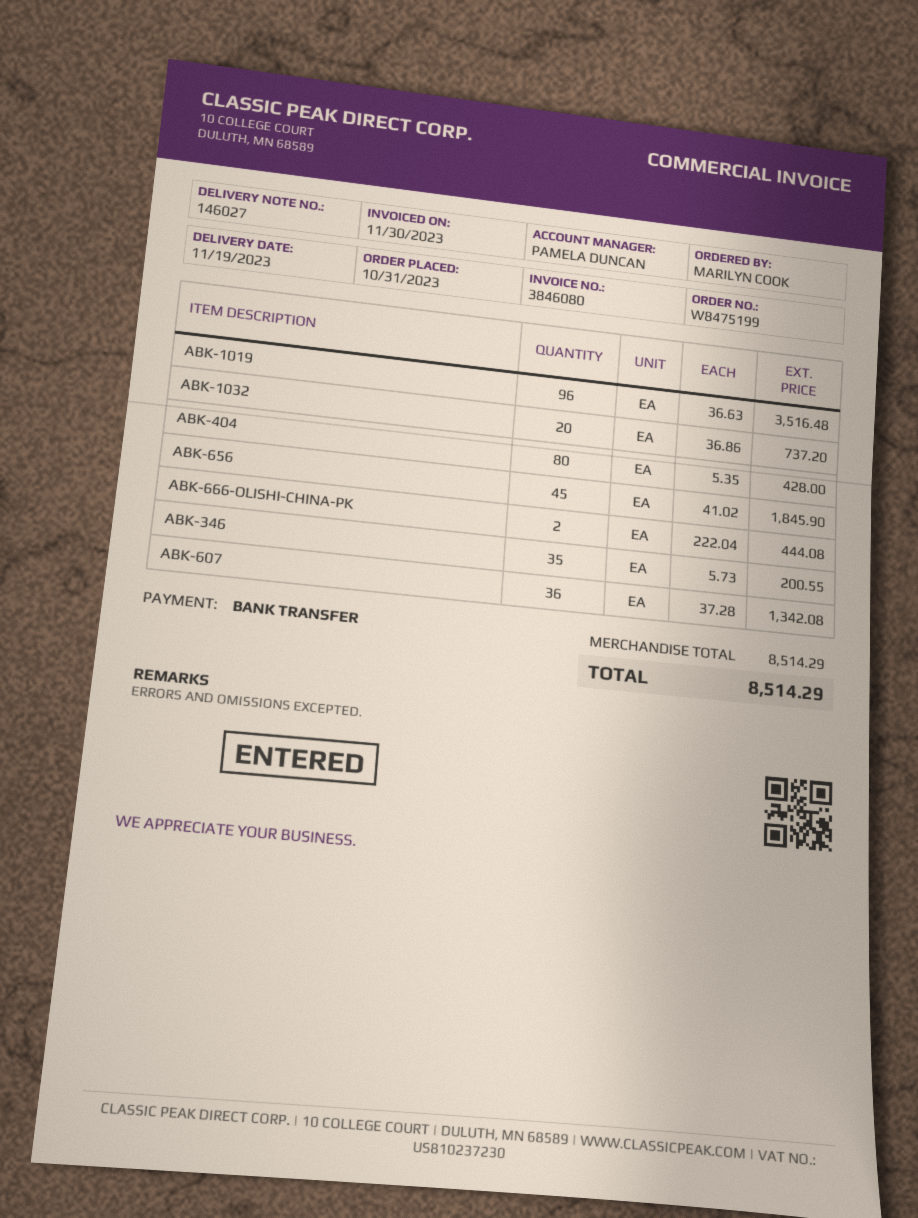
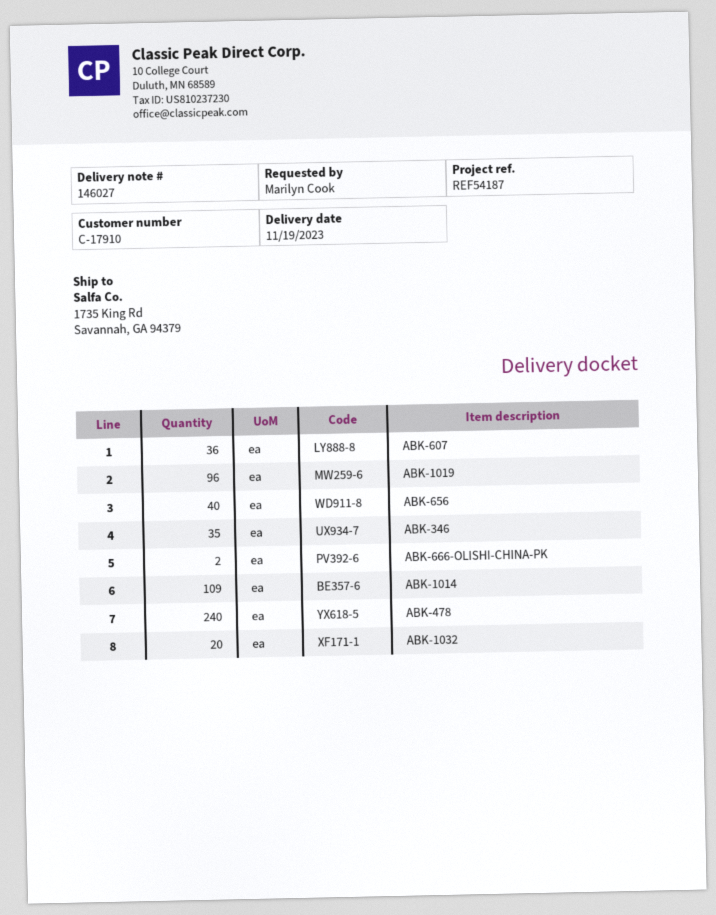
ABK-404: 80 -> none
ABK-656: 45 -> 40
ABK-1014: none -> 109
ABK-478: none -> 240

